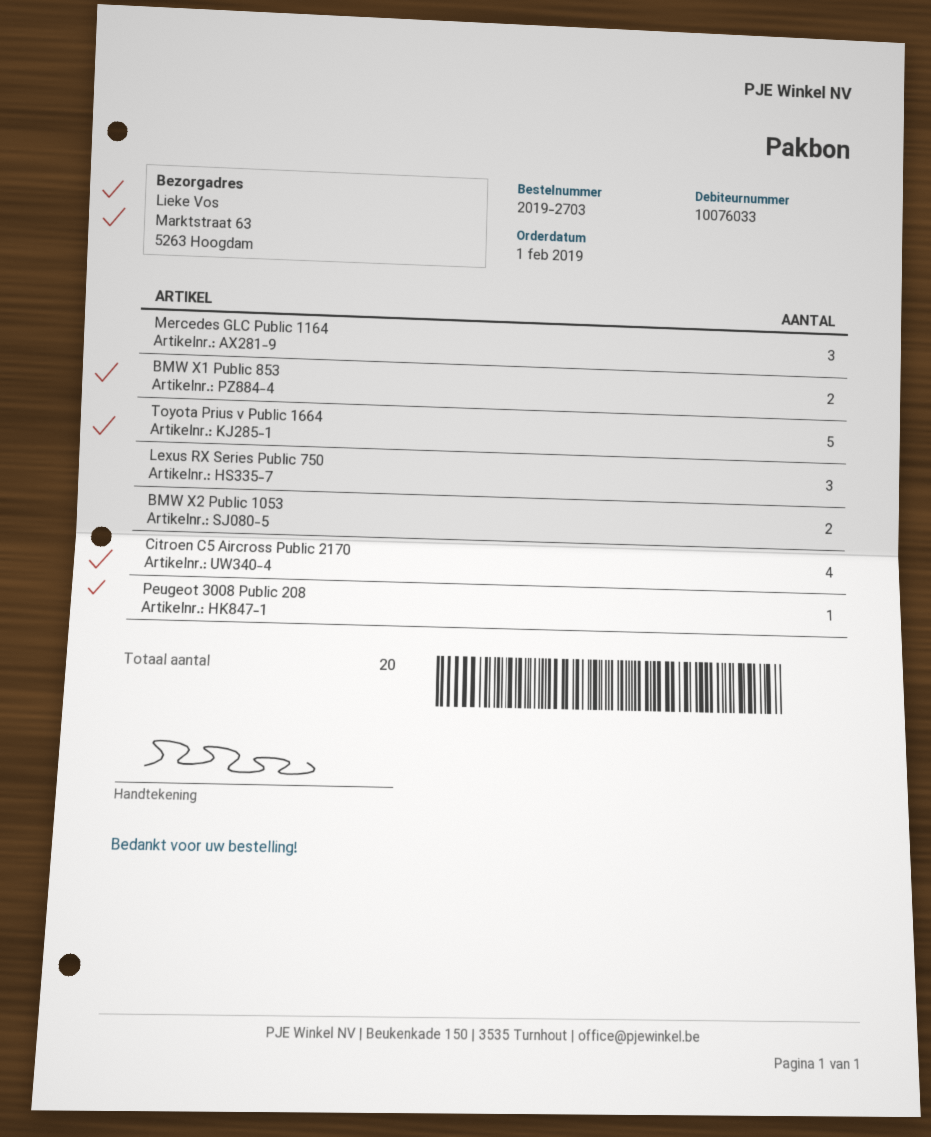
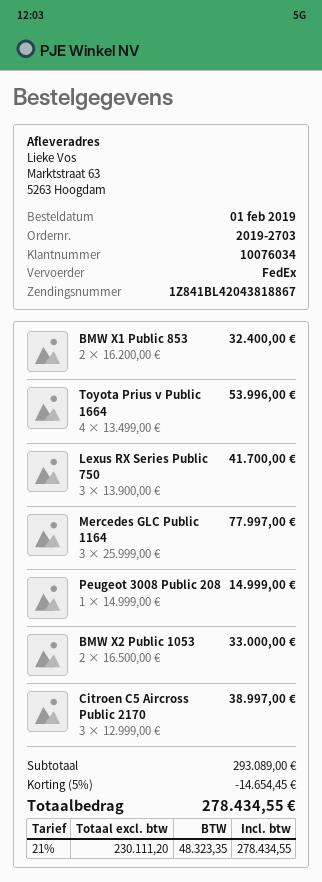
customer number: 10076033 -> 10076034
Toyota Prius v Public 1664: 5 -> 4
Citroen C5 Aircross Public 2170: 4 -> 3

